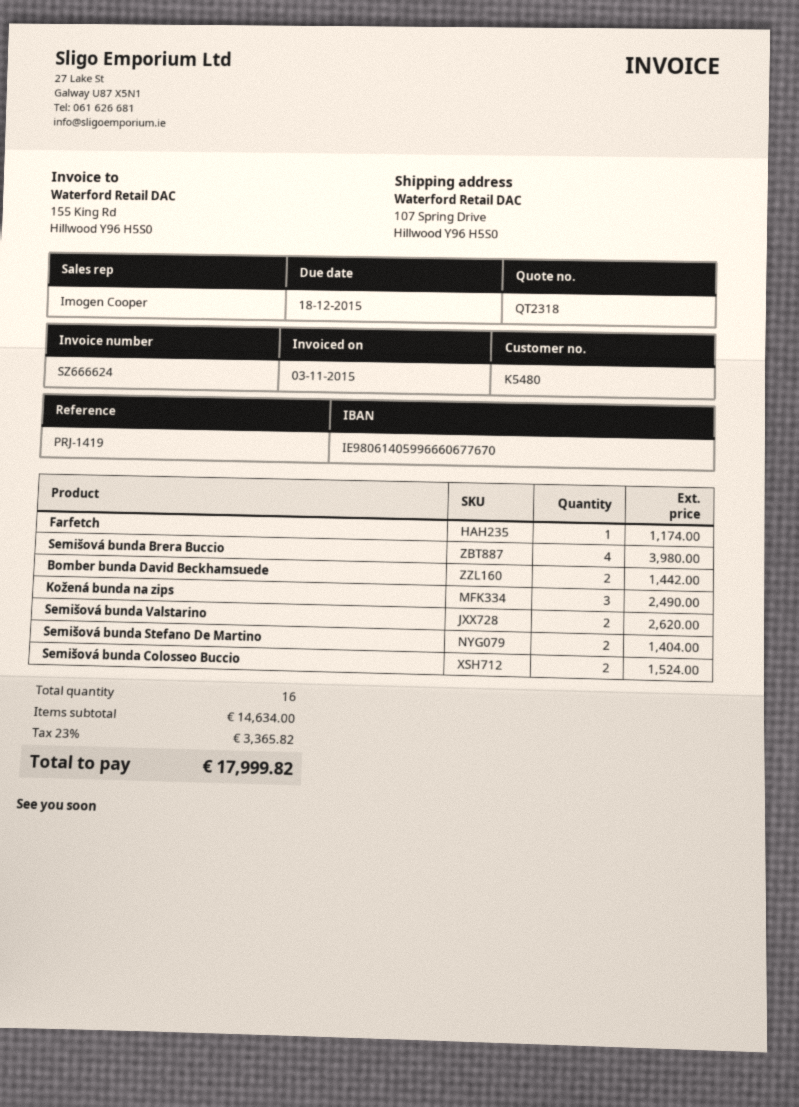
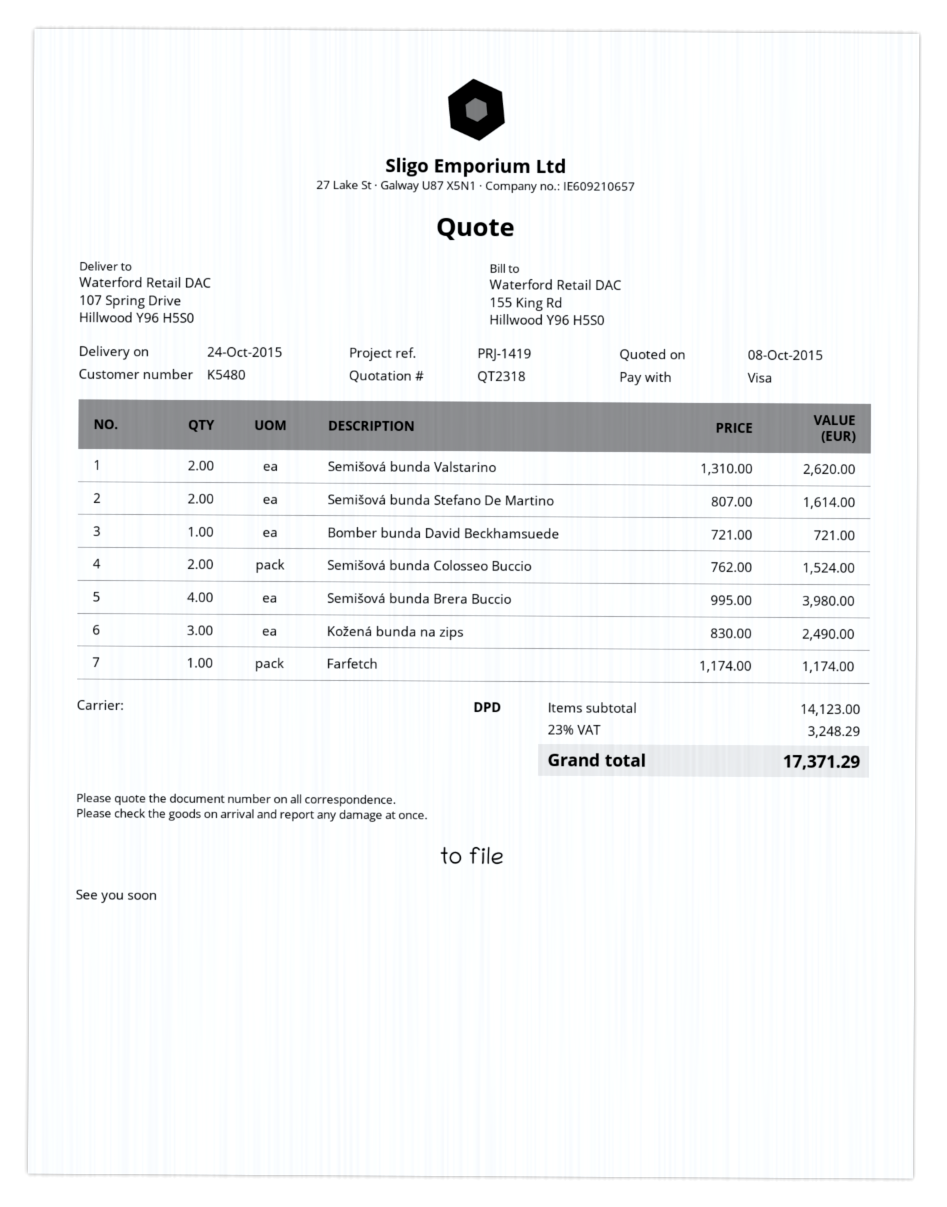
Bomber bunda David Beckhamsuede: 2 for 1442.00 -> 1 for 721.00
Semišová bunda Stefano De Martino: 2 for 1404.00 -> 2 for 1614.00
subtotal: 14634.00 -> 14123.00
tax: 23% = 3365.82 -> 23% = 3248.29
total: 17999.82 -> 17371.29

